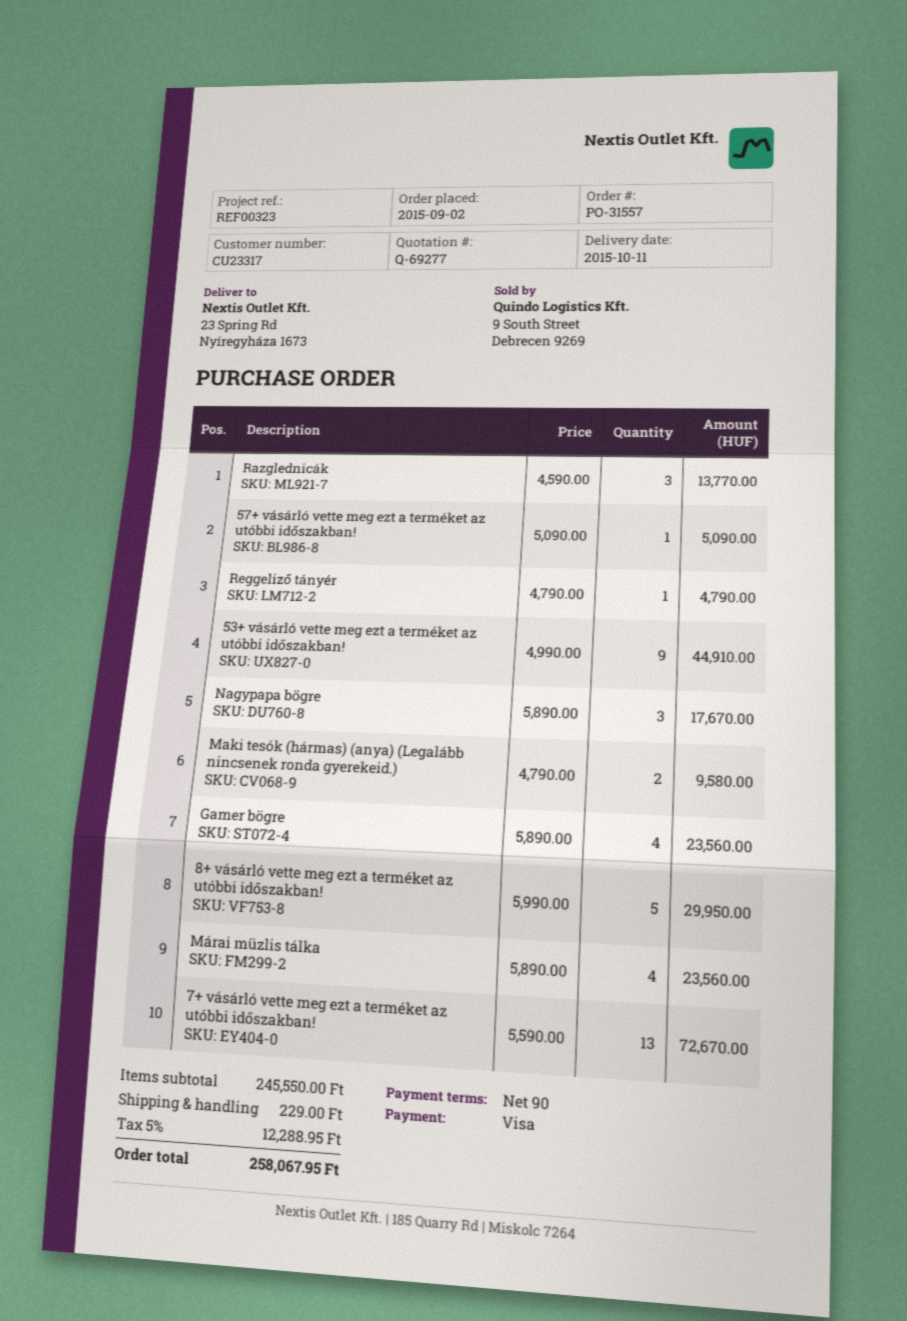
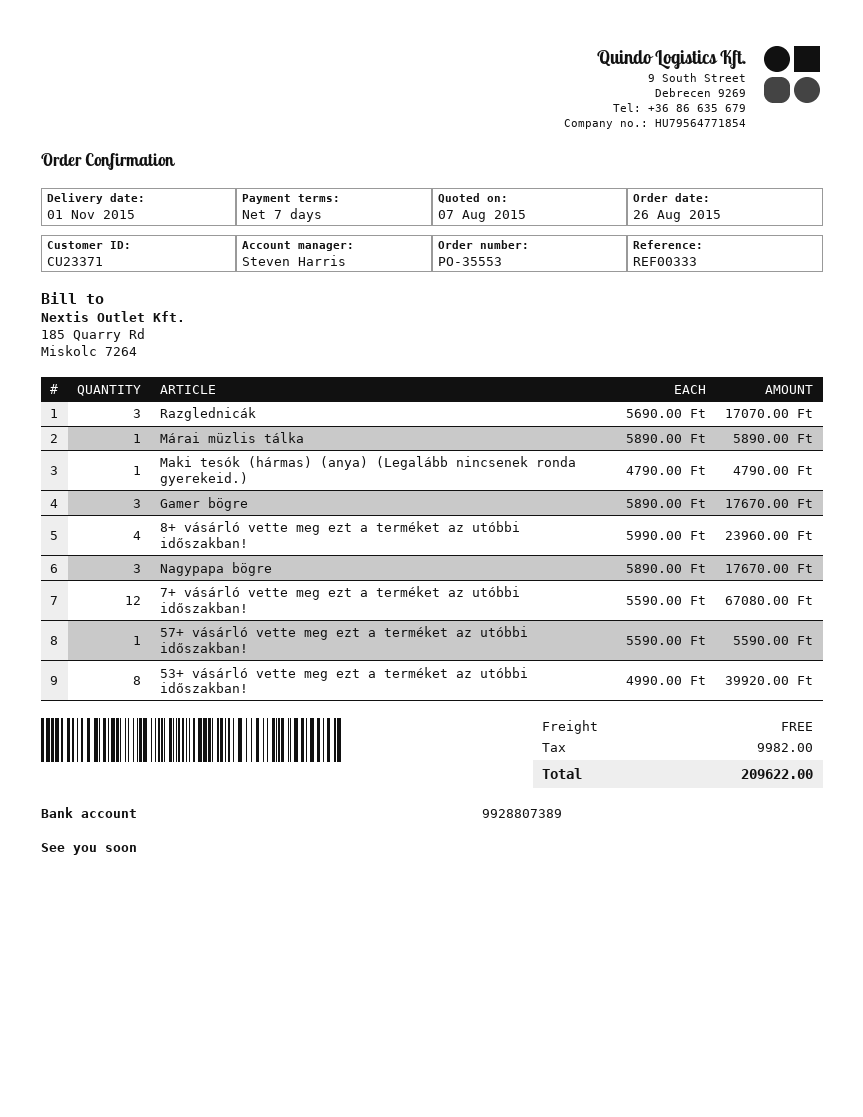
order number: PO-31557 -> PO-35553
order date: 2015-09-02 -> 2015-08-26
delivery date: 2015-10-11 -> 2015-11-01
payment terms: 90 days -> 7 days
customer number: CU23317 -> CU23371
reference: REF00323 -> REF00333
Razglednicák: 3 x 4590.00 = 13770.00 -> 3 x 5690.00 = 17070.00
57+ vásárló vette meg ezt a terméket az utóbbi időszakban!: 1 x 5090.00 = 5090.00 -> 1 x 5590.00 = 5590.00
Reggeliző tányér: 1 x 4790.00 = 4790.00 -> none
53+ vásárló vette meg ezt a terméket az utóbbi időszakban!: 9 x 4990.00 = 44910.00 -> 8 x 4990.00 = 39920.00
Maki tesók (hármas) (anya) (Legalább nincsenek ronda gyerekeid.): 2 x 4790.00 = 9580.00 -> 1 x 4790.00 = 4790.00
Gamer bögre: 4 x 5890.00 = 23560.00 -> 3 x 5890.00 = 17670.00
8+ vásárló vette meg ezt a terméket az utóbbi időszakban!: 5 x 5990.00 = 29950.00 -> 4 x 5990.00 = 23960.00
Márai müzlis tálka: 4 x 5890.00 = 23560.00 -> 1 x 5890.00 = 5890.00
7+ vásárló vette meg ezt a terméket az utóbbi időszakban!: 13 x 5590.00 = 72670.00 -> 12 x 5590.00 = 67080.00
shipping: 229.00 -> 0.00
tax: 12288.95 -> 9982.00
total: 258067.95 -> 209622.00

